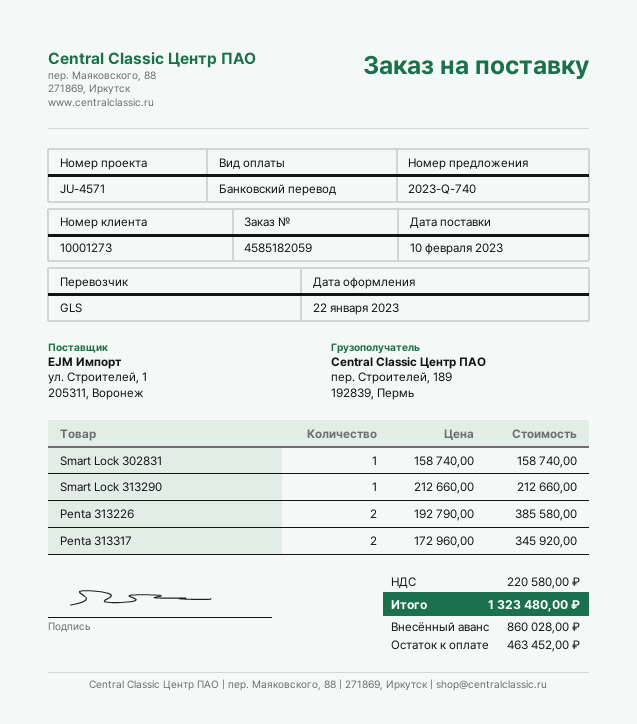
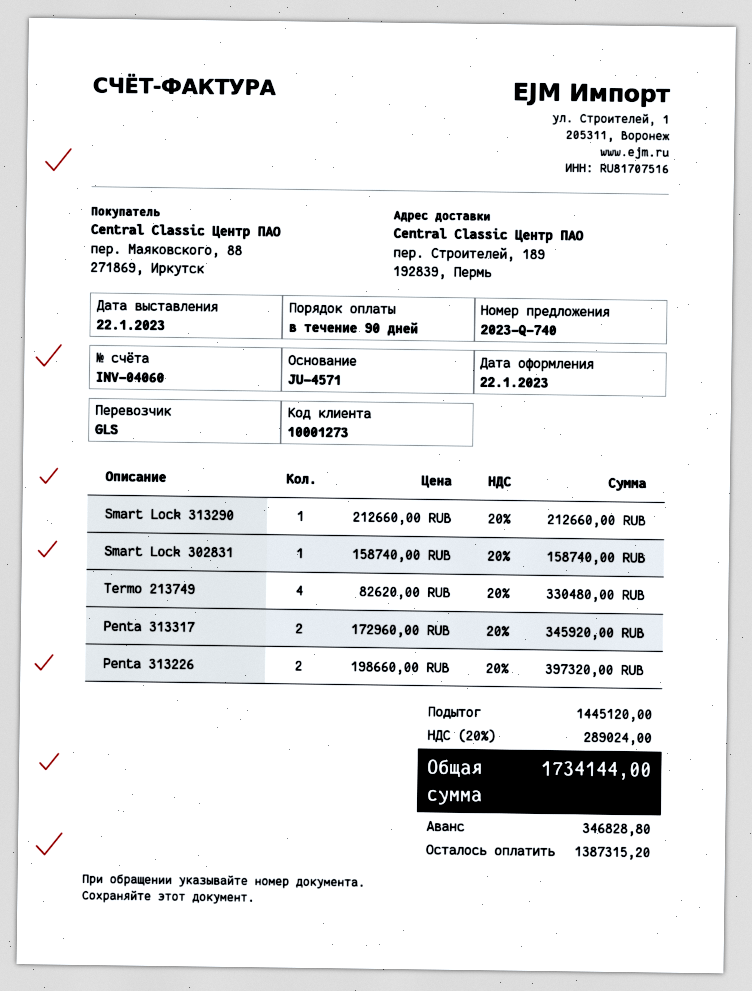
Penta 313226: 2 x 192790.00 = 385580.00 -> 2 x 198660.00 = 397320.00
Termo 213749: none -> 4 x 82620.00 = 330480.00
tax: 220580.00 -> 289024.00
total: 1323480.00 -> 1734144.00
deposit: 860028.00 -> 346828.80
balance: 463452.00 -> 1387315.20

